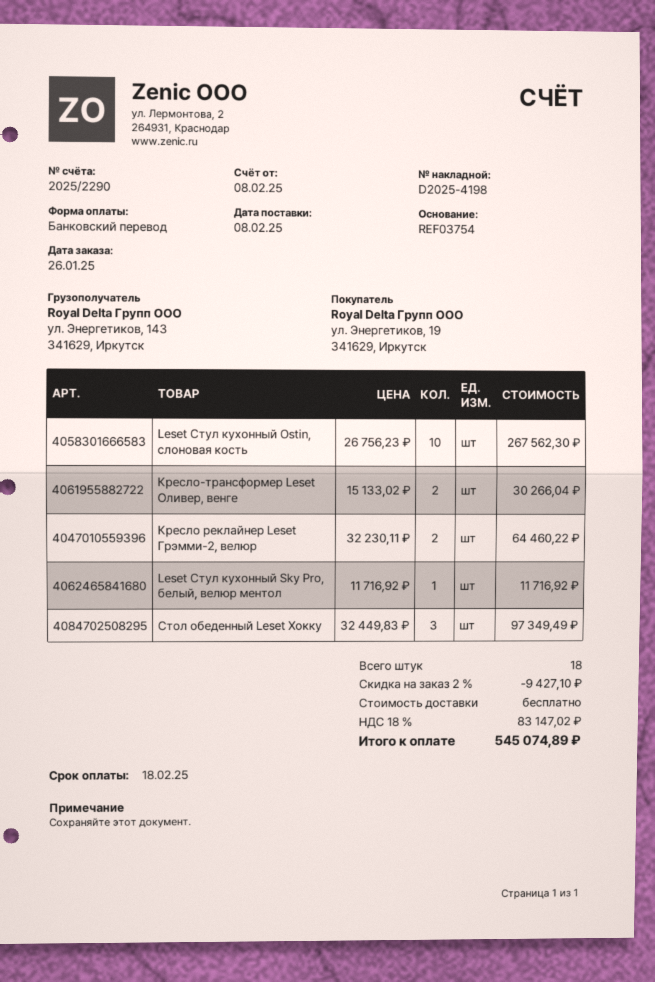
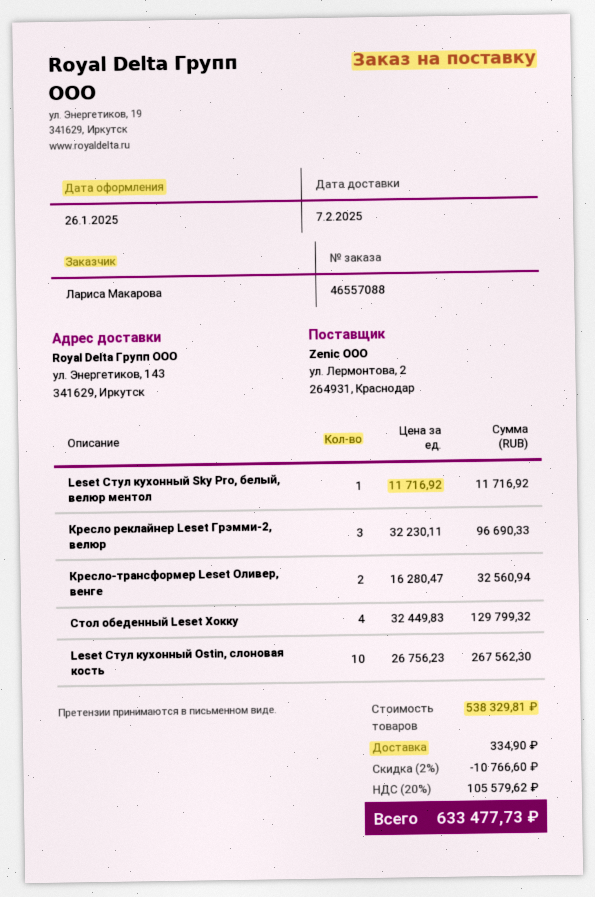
delivery date: 2025-02-08 -> 2025-02-07
Кресло-трансформер Leset Оливер, венге: 2 x 15133.02 = 30266.04 -> 2 x 16280.47 = 32560.94
Кресло реклайнер Leset Грэмми-2, велюр: 2 x 32230.11 = 64460.22 -> 3 x 32230.11 = 96690.33
Стол обеденный Leset Хокку: 3 x 32449.83 = 97349.49 -> 4 x 32449.83 = 129799.32
discount: 2% = 9427.10 -> 2% = 10766.60
shipping: 0.00 -> 334.90
tax: 18% = 83147.02 -> 20% = 105579.62
total: 545074.89 -> 633477.73

